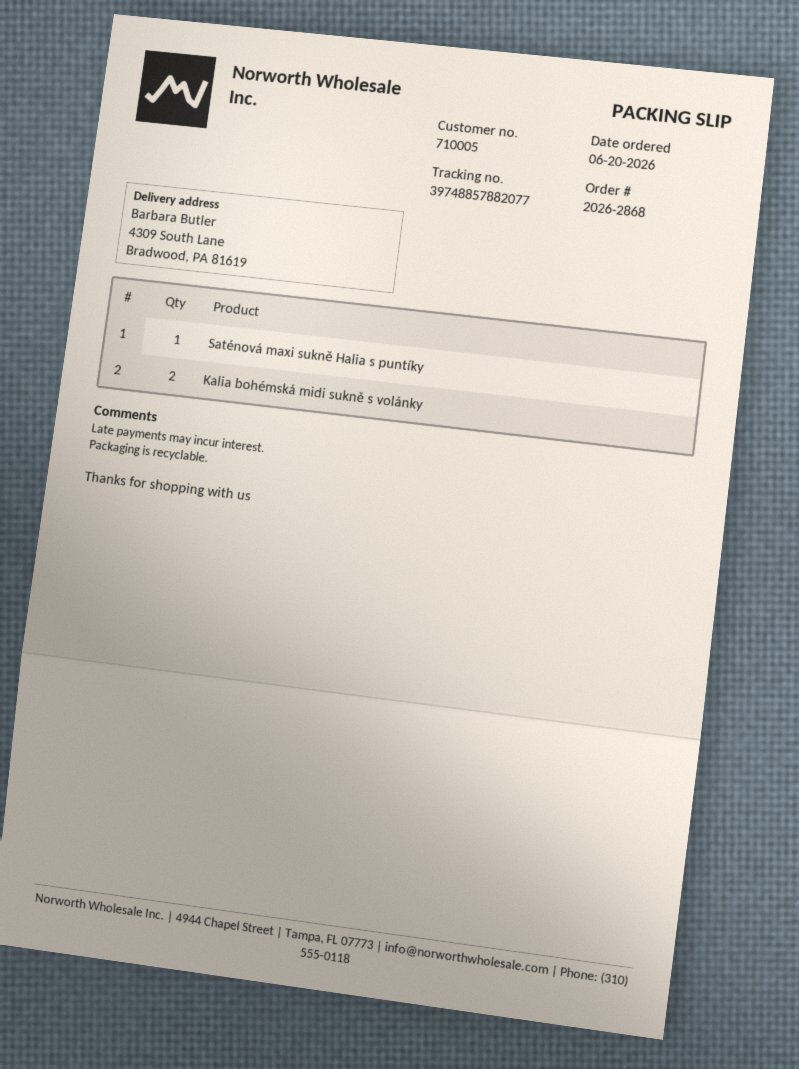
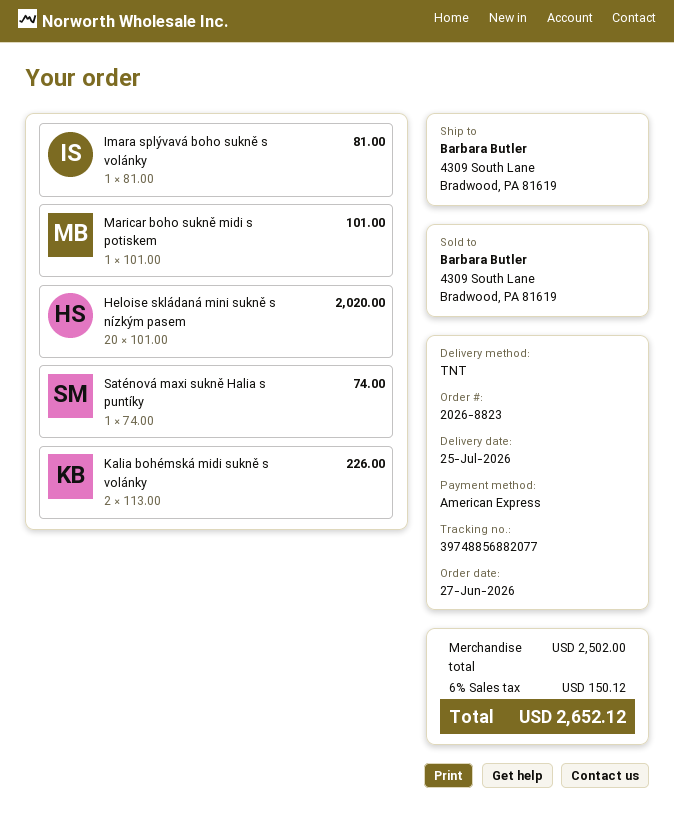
order number: 2026-2868 -> 2026-8823
order date: 2026-06-20 -> 2026-06-27
tracking number: 39748857882077 -> 39748856882077
Imara splývavá boho sukně s volánky: none -> 1
Maricar boho sukně midi s potiskem: none -> 1
Heloise skládaná mini sukně s nízkým pasem: none -> 20

